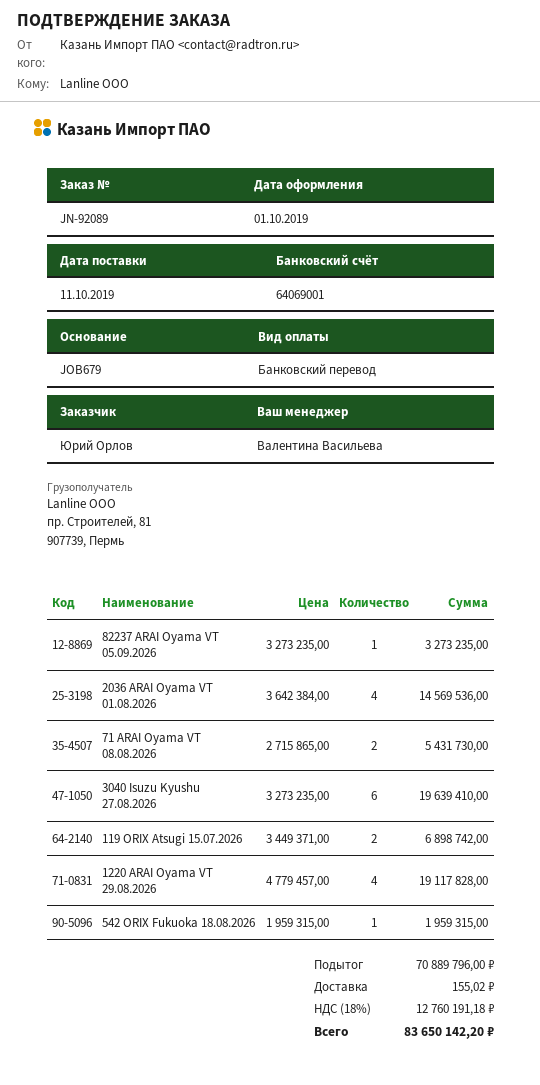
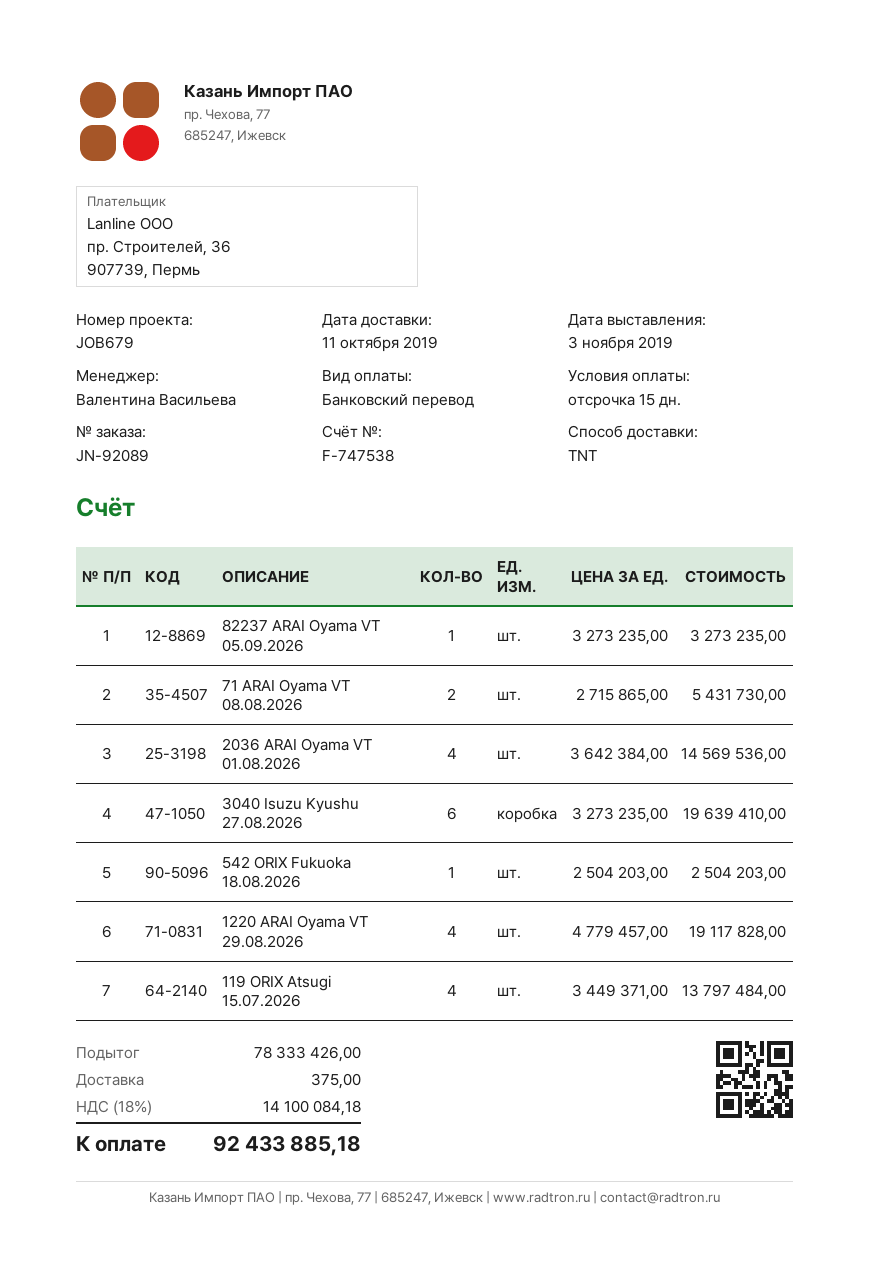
119 ORIX Atsugi 15.07.2026: 2 x 3449371.00 = 6898742.00 -> 4 x 3449371.00 = 13797484.00
542 ORIX Fukuoka 18.08.2026: 1 x 1959315.00 = 1959315.00 -> 1 x 2504203.00 = 2504203.00
subtotal: 70889796.00 -> 78333426.00
shipping: 155.02 -> 375.00
tax: 18% = 12760191.18 -> 18% = 14100084.18
total: 83650142.20 -> 92433885.18

